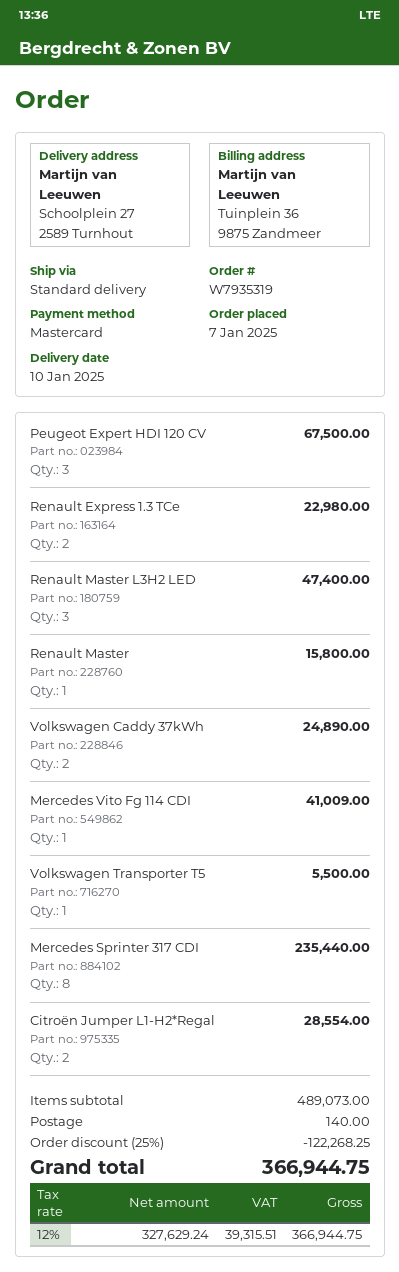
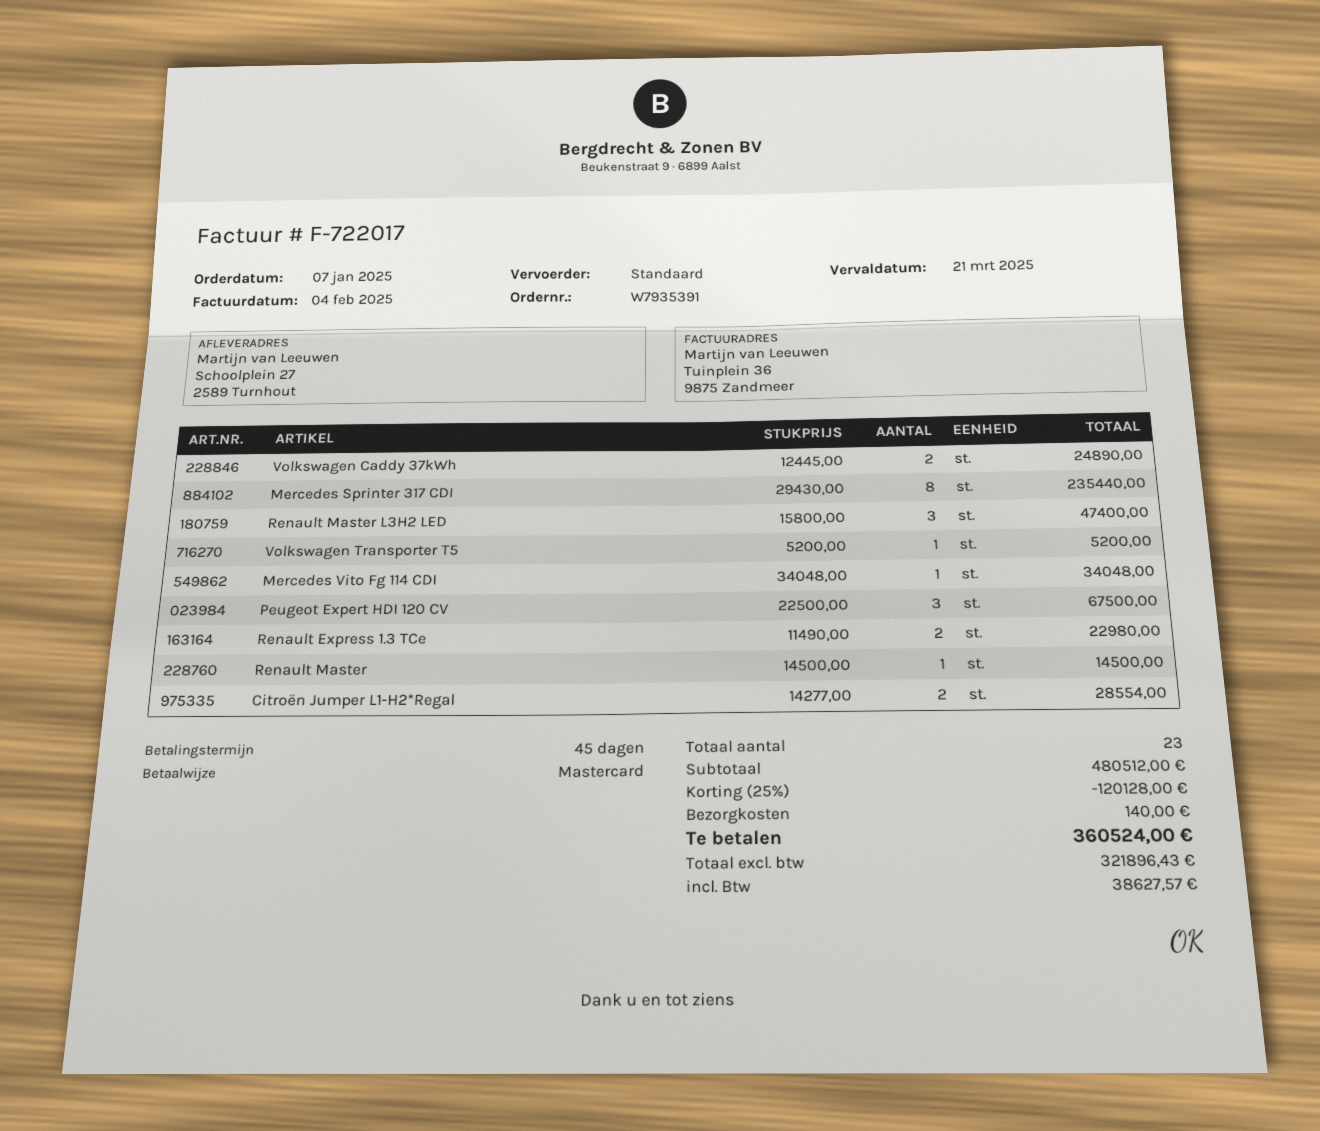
order number: W7935319 -> W7935391
Renault Master: 1 for 15800.00 -> 1 for 14500.00
Mercedes Vito Fg 114 CDI: 1 for 41009.00 -> 1 for 34048.00
Volkswagen Transporter T5: 1 for 5500.00 -> 1 for 5200.00
subtotal: 489073.00 -> 480512.00
discount: 25% = 122268.25 -> 25% = 120128.00
net: 327629.24 -> 321896.43
tax: 39315.51 -> 38627.57
total: 366944.75 -> 360524.00

